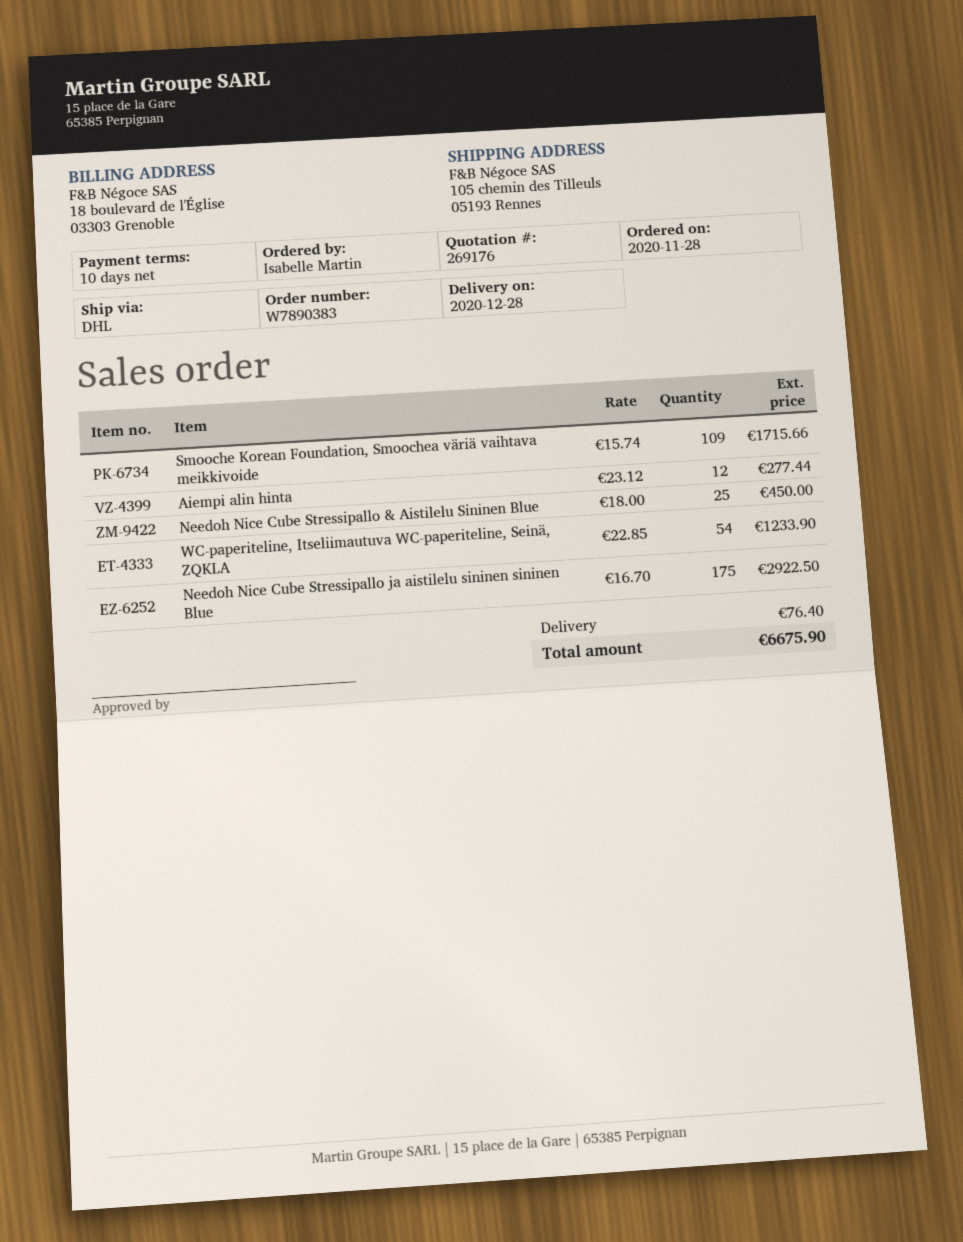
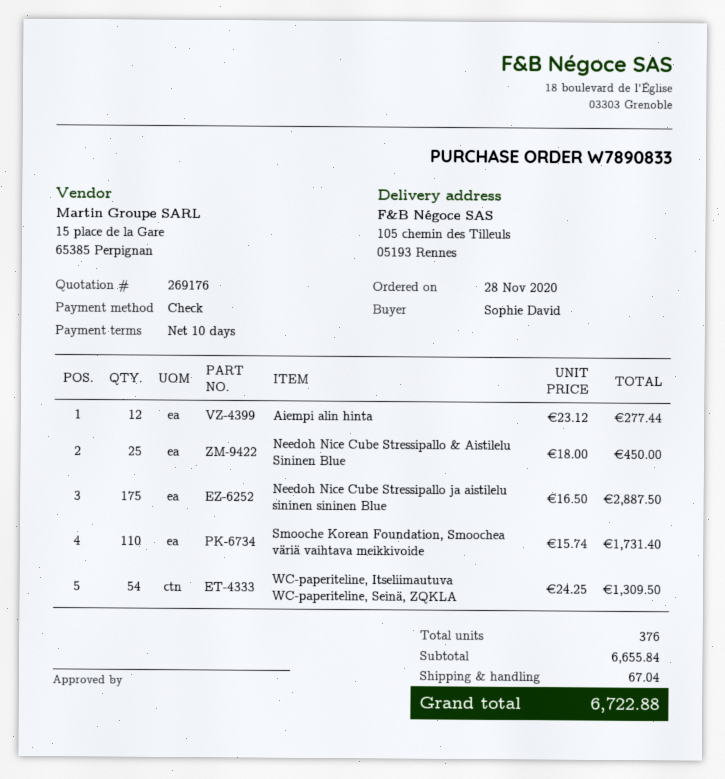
order number: W7890383 -> W7890833
ordered by: Isabelle Martin -> Sophie David
Smooche Korean Foundation, Smoochea väriä vaihtava meikkivoide: 109 x 15.74 = 1715.66 -> 110 x 15.74 = 1731.40
WC-paperiteline, Itseliimautuva WC-paperiteline, Seinä, ZQKLA: 54 x 22.85 = 1233.90 -> 54 x 24.25 = 1309.50
Needoh Nice Cube Stressipallo ja aistilelu sininen sininen Blue: 175 x 16.70 = 2922.50 -> 175 x 16.50 = 2887.50
shipping: 76.40 -> 67.04
total: 6675.90 -> 6722.88

